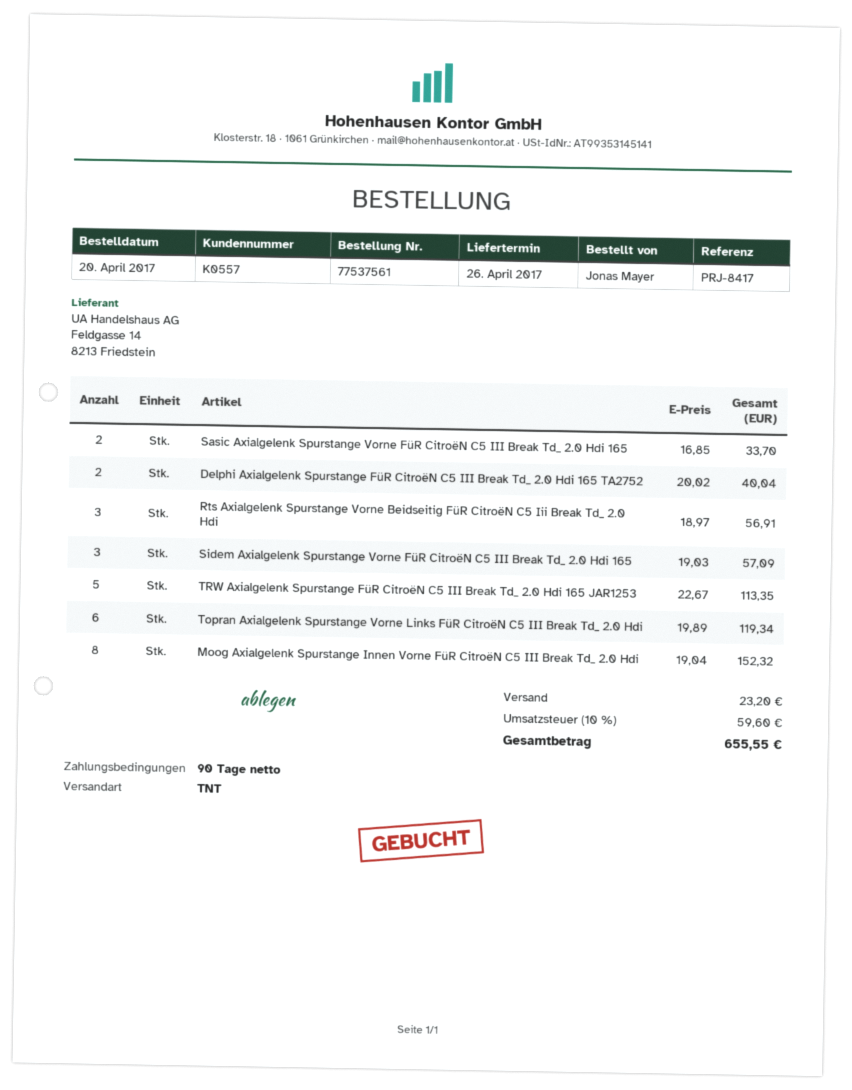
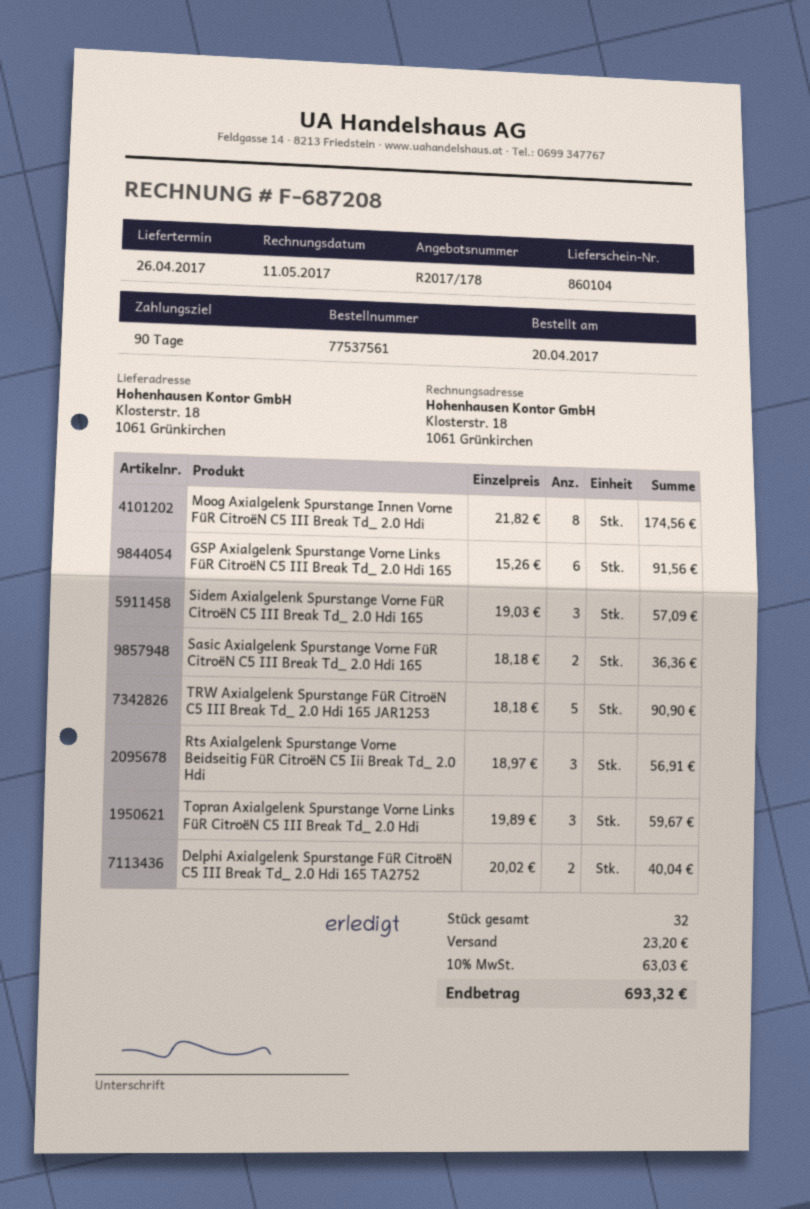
Sasic Axialgelenk Spurstange Vorne FüR CitroëN C5 III Break Td_ 2.0 Hdi 165: 2 x 16.85 = 33.70 -> 2 x 18.18 = 36.36
TRW Axialgelenk Spurstange FüR CitroëN C5 III Break Td_ 2.0 Hdi 165 JAR1253: 5 x 22.67 = 113.35 -> 5 x 18.18 = 90.90
Topran Axialgelenk Spurstange Vorne Links FüR CitroëN C5 III Break Td_ 2.0 Hdi: 6 x 19.89 = 119.34 -> 3 x 19.89 = 59.67
Moog Axialgelenk Spurstange Innen Vorne FüR CitroëN C5 III Break Td_ 2.0 Hdi: 8 x 19.04 = 152.32 -> 8 x 21.82 = 174.56
GSP Axialgelenk Spurstange Vorne Links FüR CitroëN C5 III Break Td_ 2.0 Hdi 165: none -> 6 x 15.26 = 91.56
tax: 10% = 59.60 -> 10% = 63.03
total: 655.55 -> 693.32

